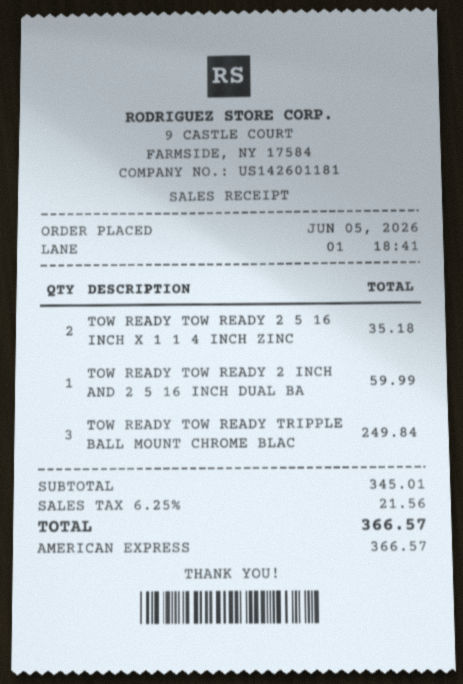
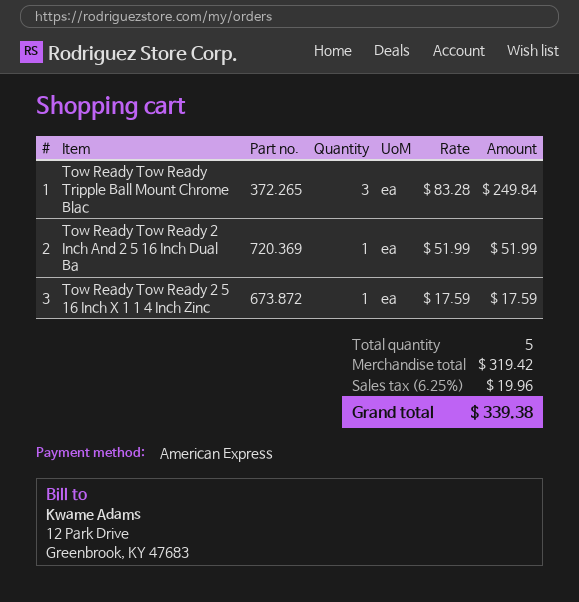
TOW READY TOW READY 2 5 16 INCH X 1 1 4 INCH ZINC: 2 for 35.18 -> 1 for 17.59
TOW READY TOW READY 2 INCH AND 2 5 16 INCH DUAL BA: 1 for 59.99 -> 1 for 51.99
subtotal: 345.01 -> 319.42
tax: 6.25% = 21.56 -> 6.25% = 19.96
total: 366.57 -> 339.38

